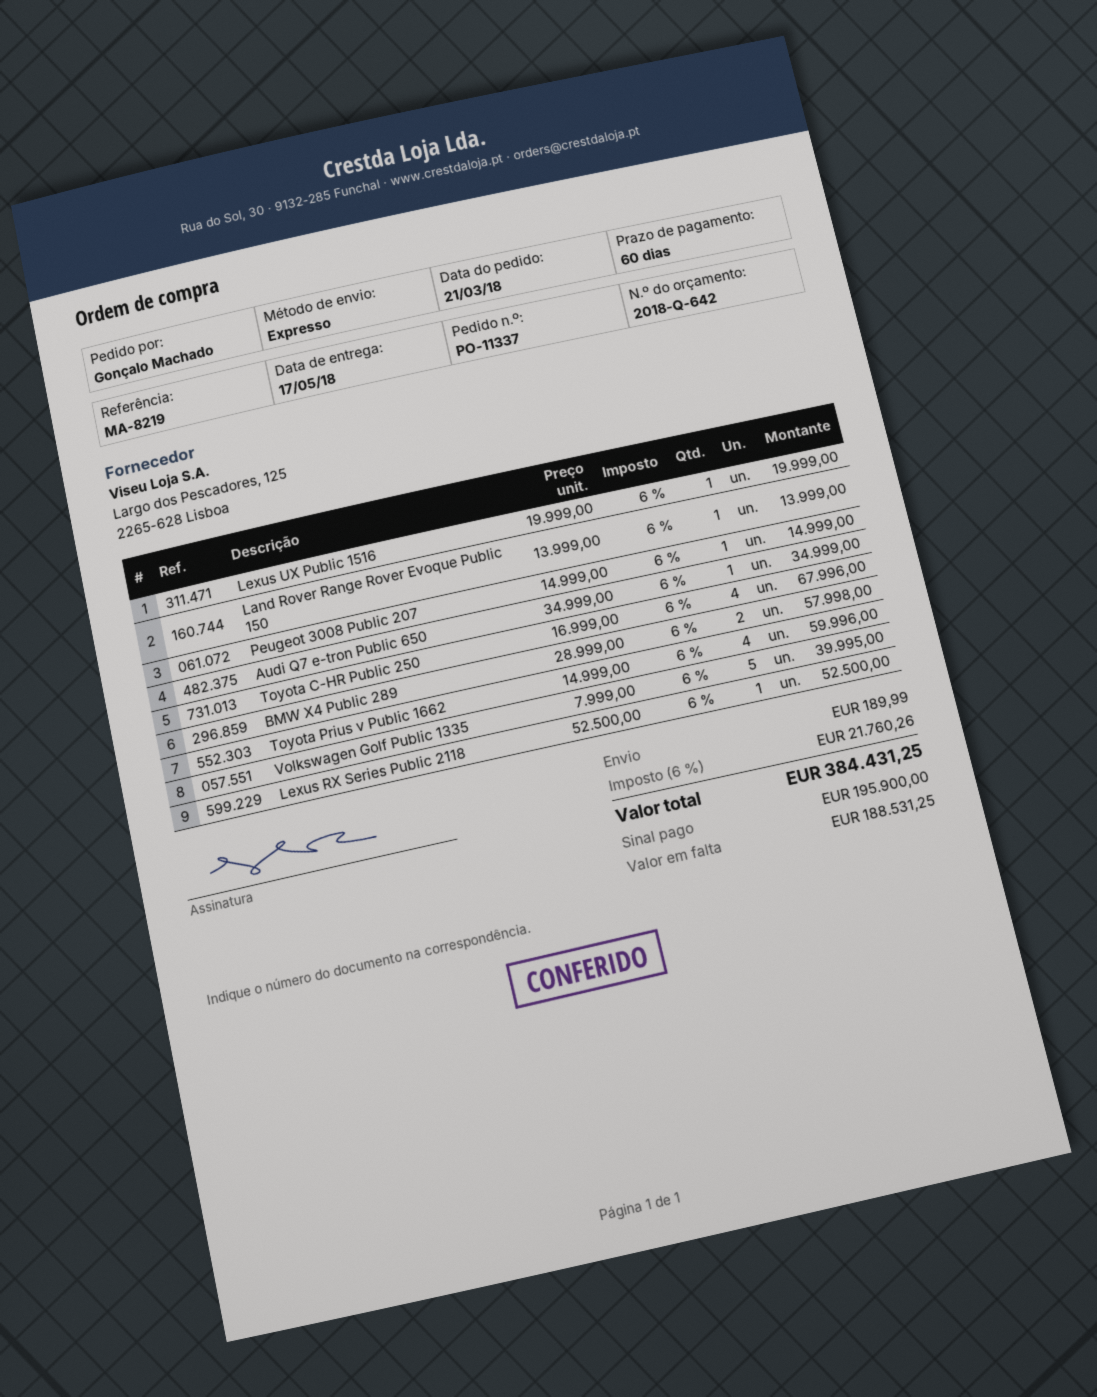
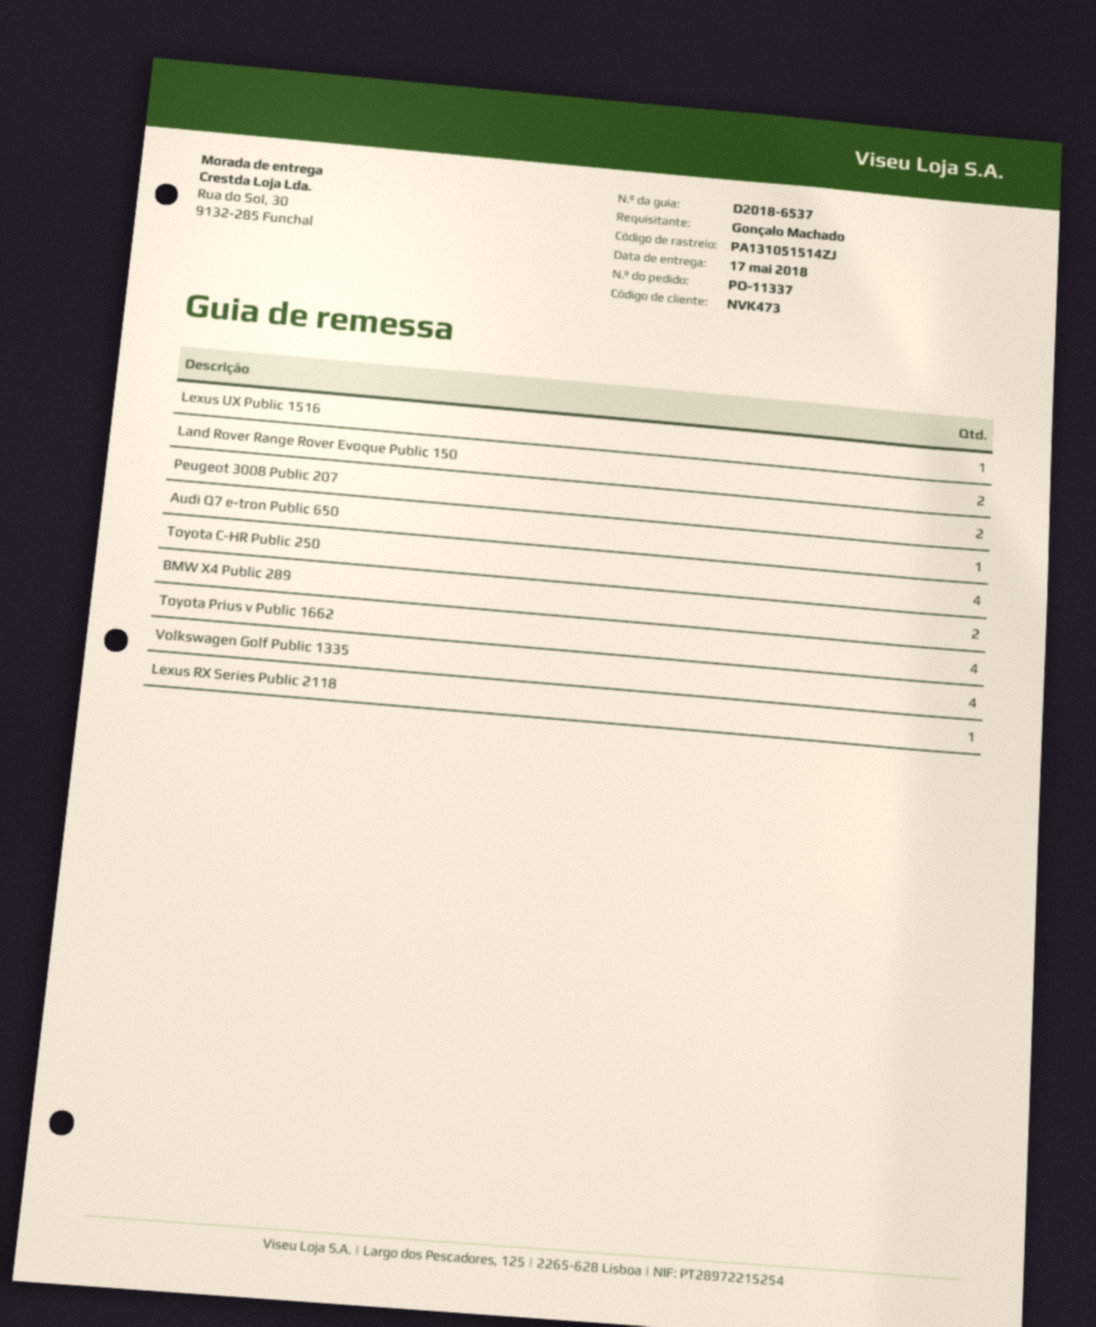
Land Rover Range Rover Evoque Public 150: 1 -> 2
Peugeot 3008 Public 207: 1 -> 2
Volkswagen Golf Public 1335: 5 -> 4

